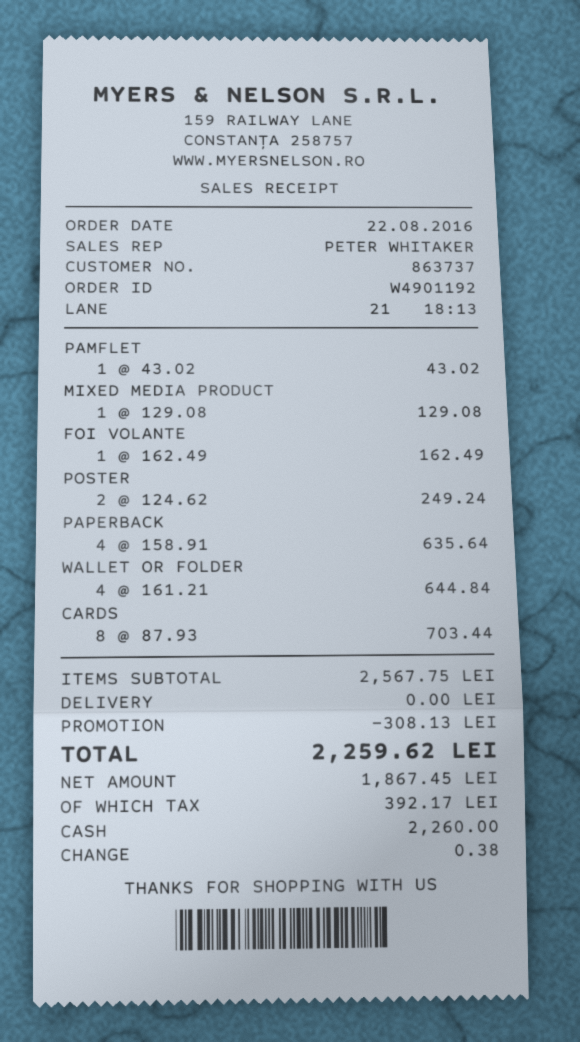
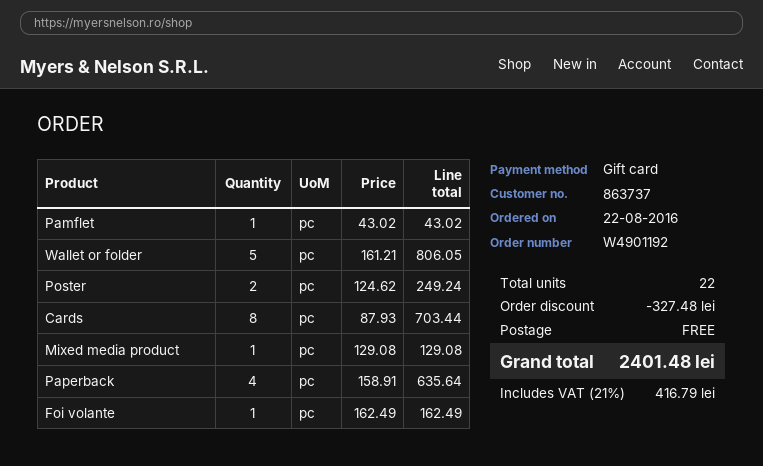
payment method: cash -> gift card
WALLET OR FOLDER: 4 x 161.21 = 644.84 -> 5 x 161.21 = 806.05
discount: 308.13 -> 327.48
tax: 392.17 -> 416.79
total: 2259.62 -> 2401.48

